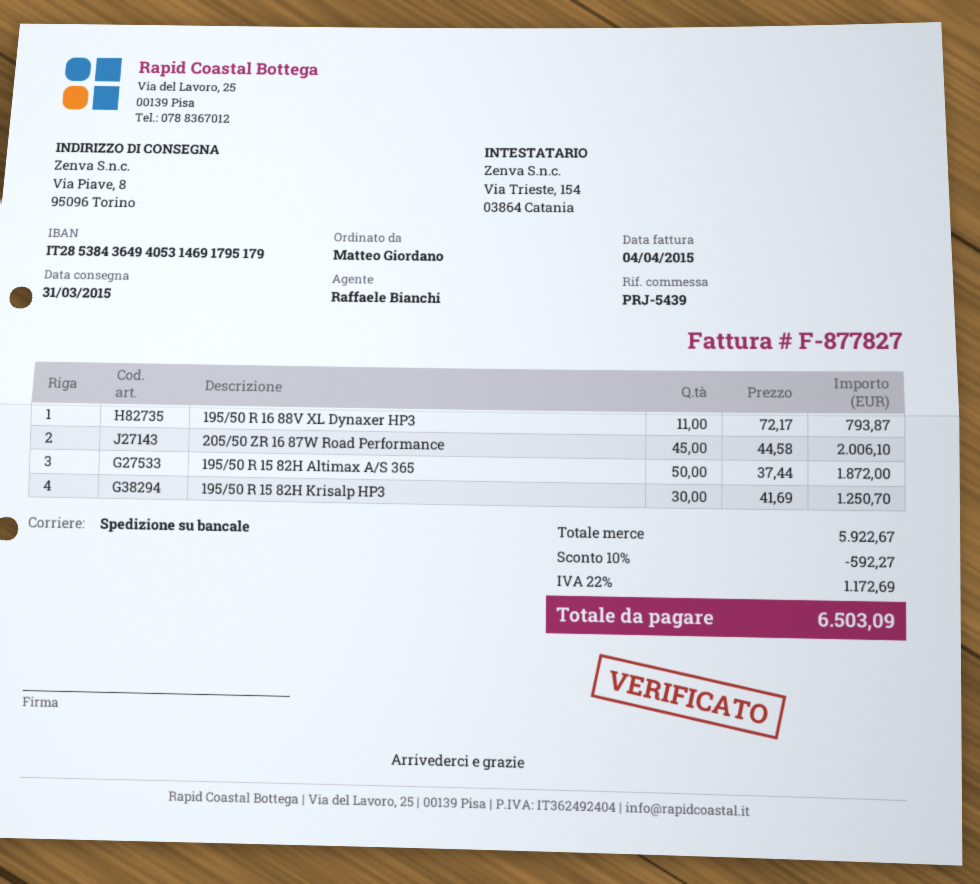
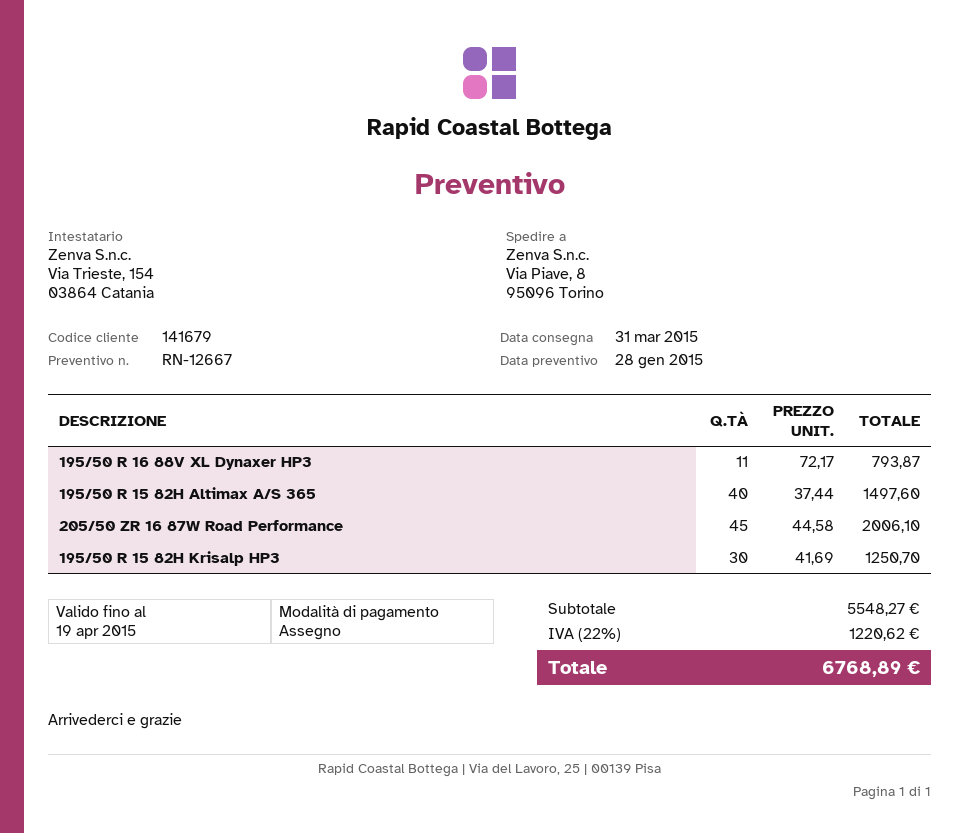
195/50 R 15 82H Altimax A/S 365: 50 x 37.44 = 1872.00 -> 40 x 37.44 = 1497.60
subtotal: 5922.67 -> 5548.27
discount: 10% = 592.27 -> none
tax: 22% = 1172.69 -> 22% = 1220.62
total: 6503.09 -> 6768.89

